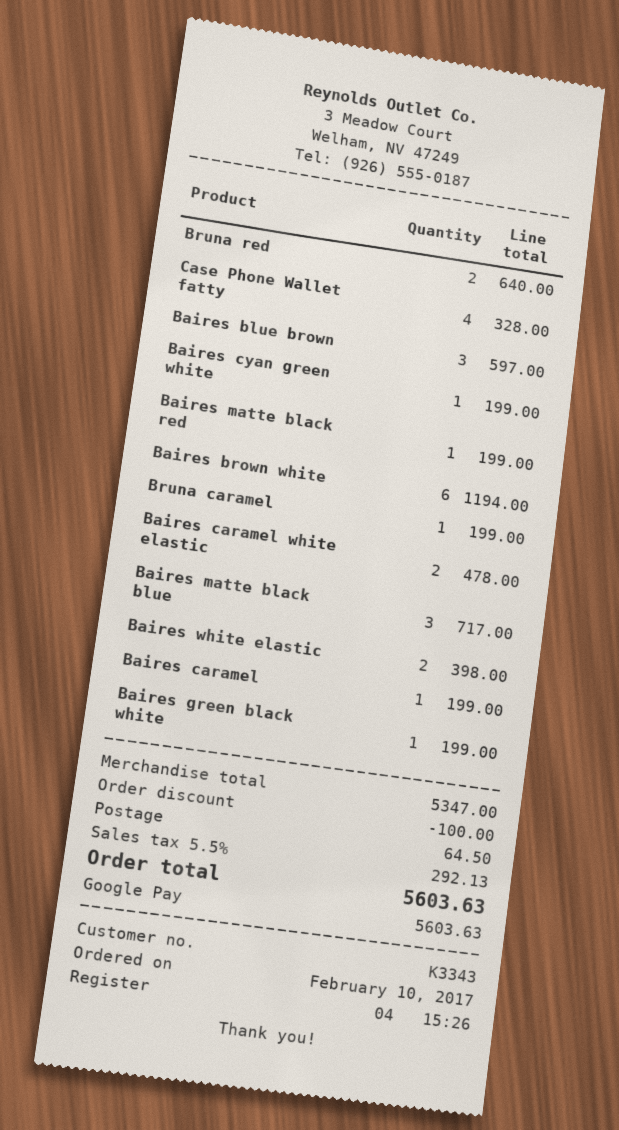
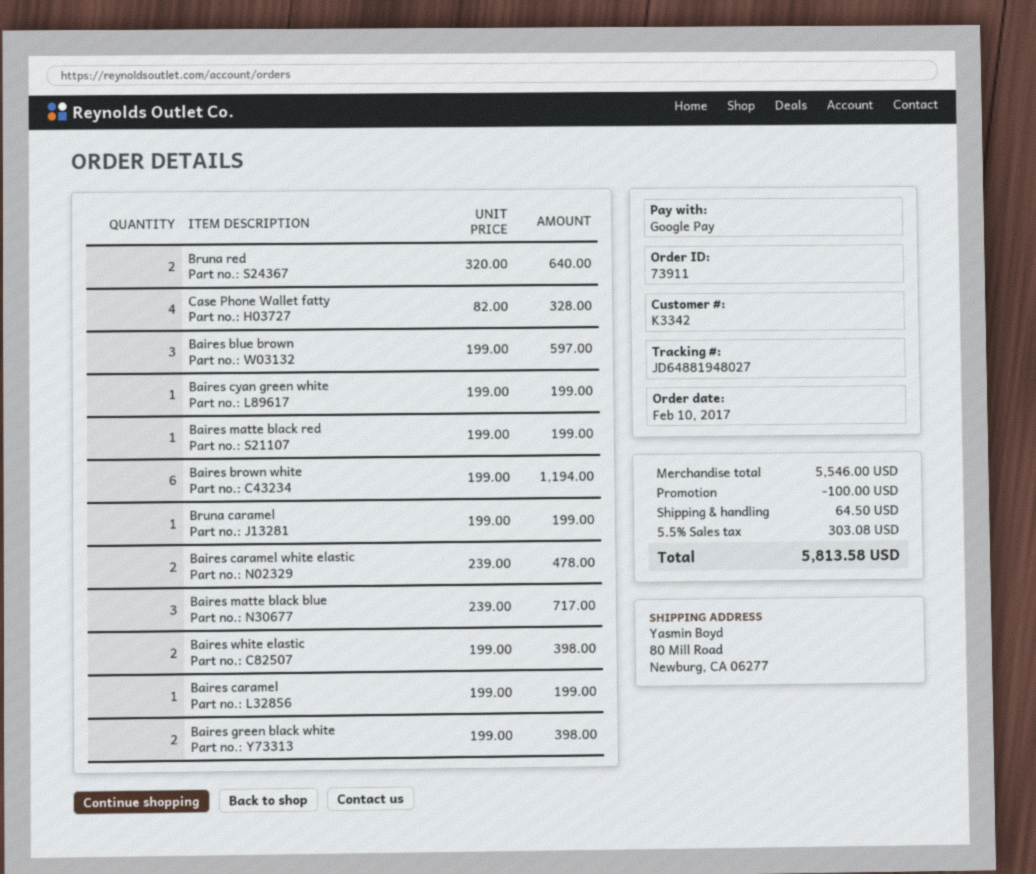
customer number: K3343 -> K3342
Baires green black white: 1 for 199.00 -> 2 for 398.00
subtotal: 5347.00 -> 5546.00
tax: 5.5% = 292.13 -> 5.5% = 303.08
total: 5603.63 -> 5813.58

